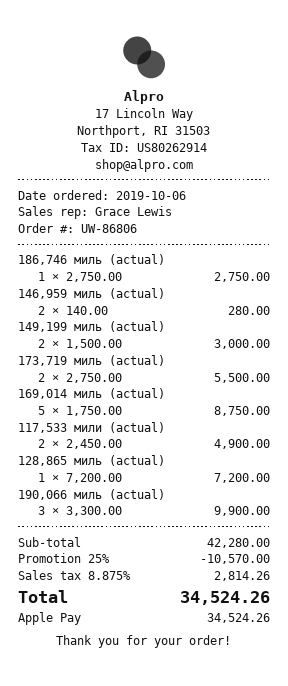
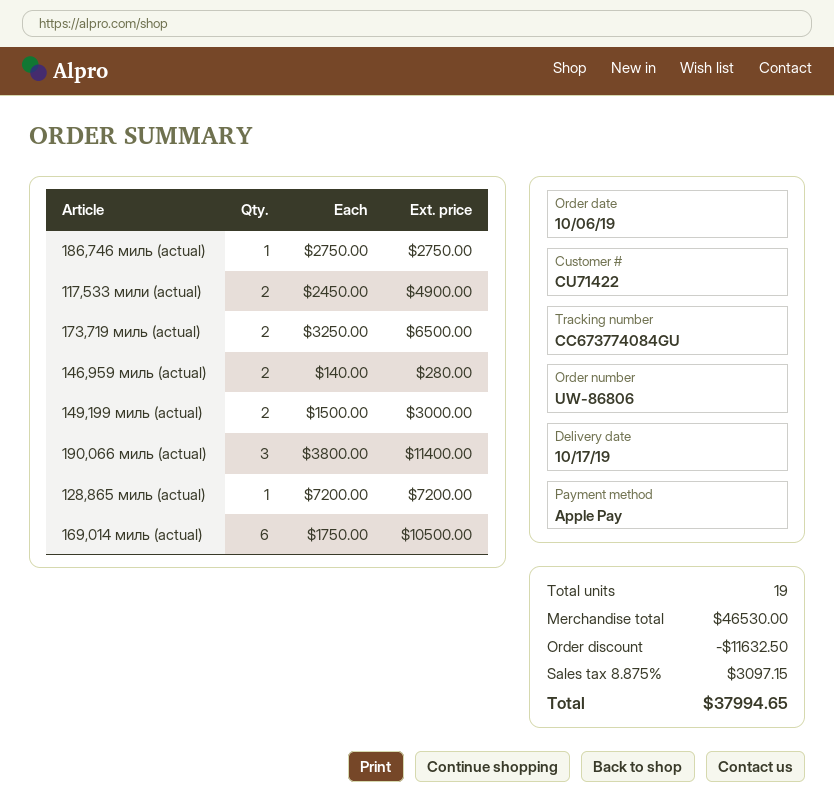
173,719 миль (actual): 2 x 2750.00 = 5500.00 -> 2 x 3250.00 = 6500.00
169,014 миль (actual): 5 x 1750.00 = 8750.00 -> 6 x 1750.00 = 10500.00
190,066 миль (actual): 3 x 3300.00 = 9900.00 -> 3 x 3800.00 = 11400.00
subtotal: 42280.00 -> 46530.00
discount: 10570.00 -> 11632.50
tax: 8.875% = 2814.26 -> 8.875% = 3097.15
total: 34524.26 -> 37994.65

